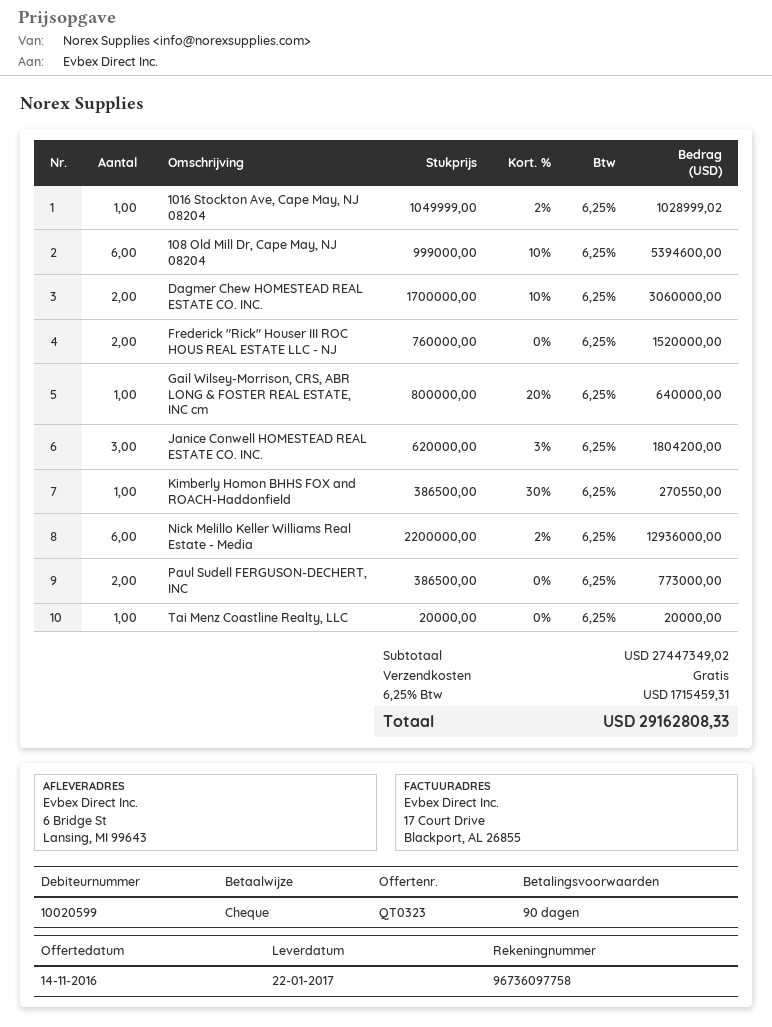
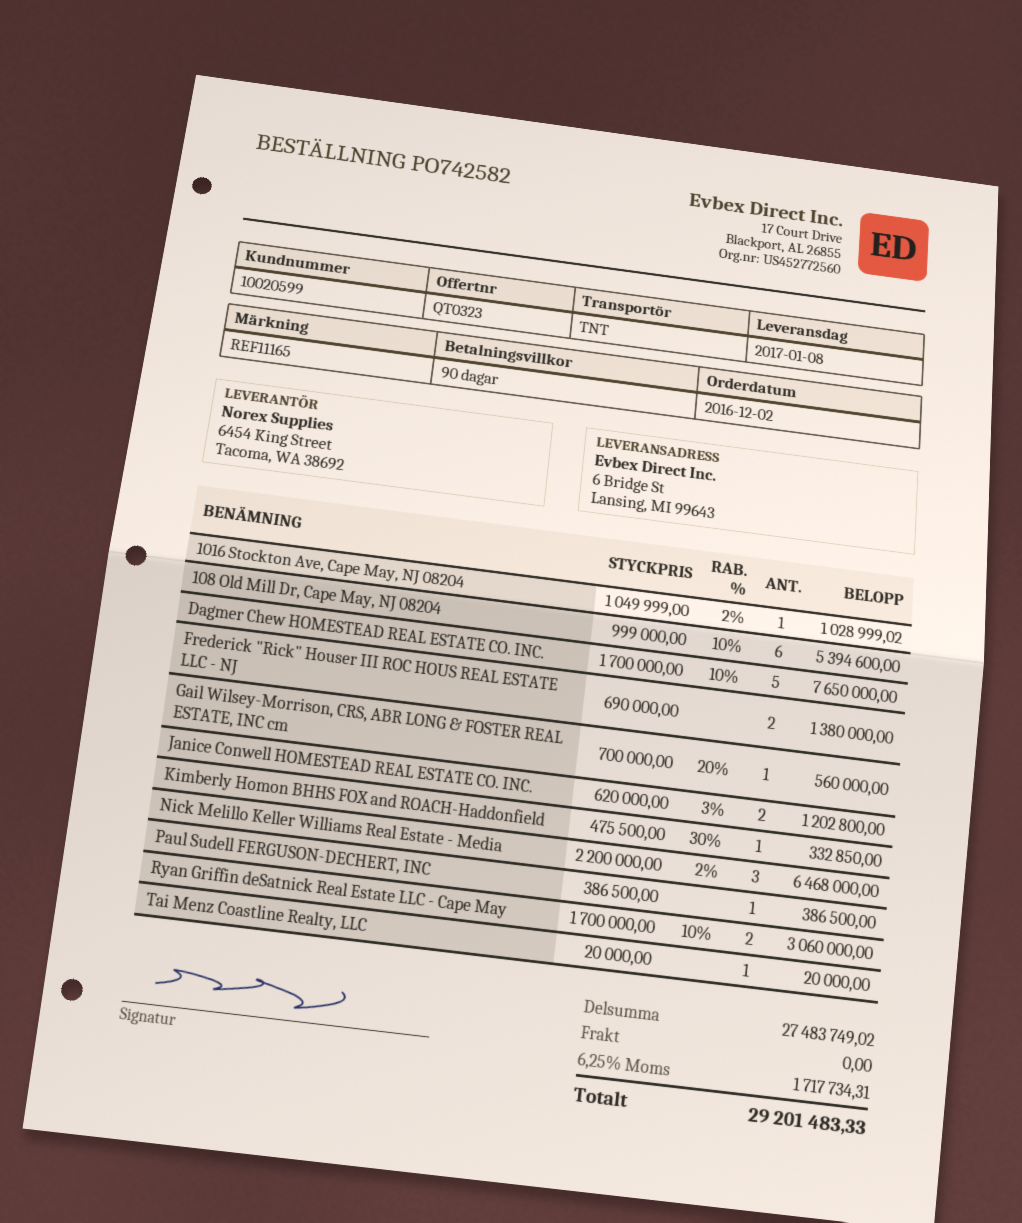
delivery date: 2017-01-22 -> 2017-01-08
Dagmer Chew HOMESTEAD REAL ESTATE CO. INC.: 2 x 1700000.00 - 10% = 3060000.00 -> 5 x 1700000.00 - 10% = 7650000.00
Frederick "Rick" Houser III ROC HOUS REAL ESTATE LLC - NJ: 2 x 760000.00 = 1520000.00 -> 2 x 690000.00 = 1380000.00
Gail Wilsey-Morrison, CRS, ABR LONG & FOSTER REAL ESTATE, INC cm: 1 x 800000.00 - 20% = 640000.00 -> 1 x 700000.00 - 20% = 560000.00
Janice Conwell HOMESTEAD REAL ESTATE CO. INC.: 3 x 620000.00 - 3% = 1804200.00 -> 2 x 620000.00 - 3% = 1202800.00
Kimberly Homon BHHS FOX and ROACH-Haddonfield: 1 x 386500.00 - 30% = 270550.00 -> 1 x 475500.00 - 30% = 332850.00
Nick Melillo Keller Williams Real Estate - Media: 6 x 2200000.00 - 2% = 12936000.00 -> 3 x 2200000.00 - 2% = 6468000.00
Paul Sudell FERGUSON-DECHERT, INC: 2 x 386500.00 = 773000.00 -> 1 x 386500.00 = 386500.00
Ryan Griffin deSatnick Real Estate LLC - Cape May: none -> 2 x 1700000.00 - 10% = 3060000.00
subtotal: 27447349.02 -> 27483749.02
tax: 6.25% = 1715459.31 -> 6.25% = 1717734.31
total: 29162808.33 -> 29201483.33

